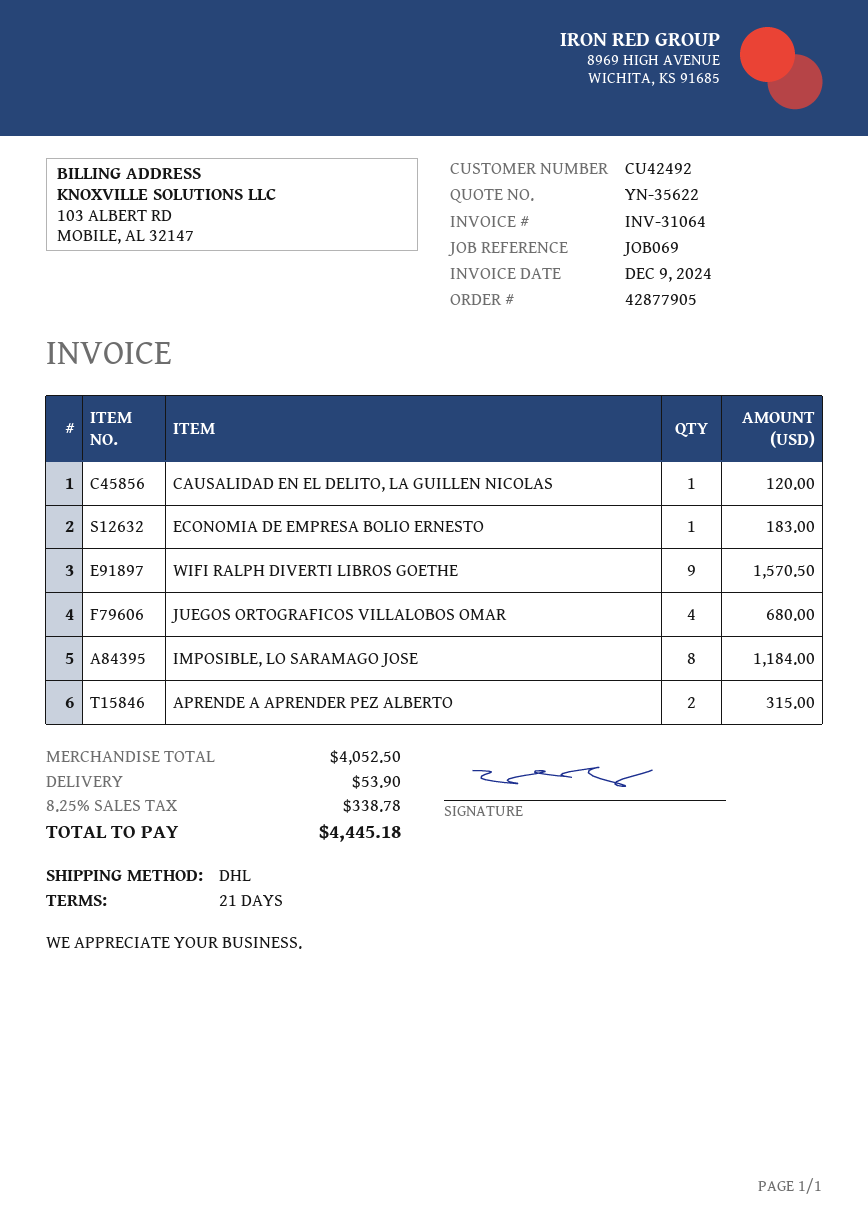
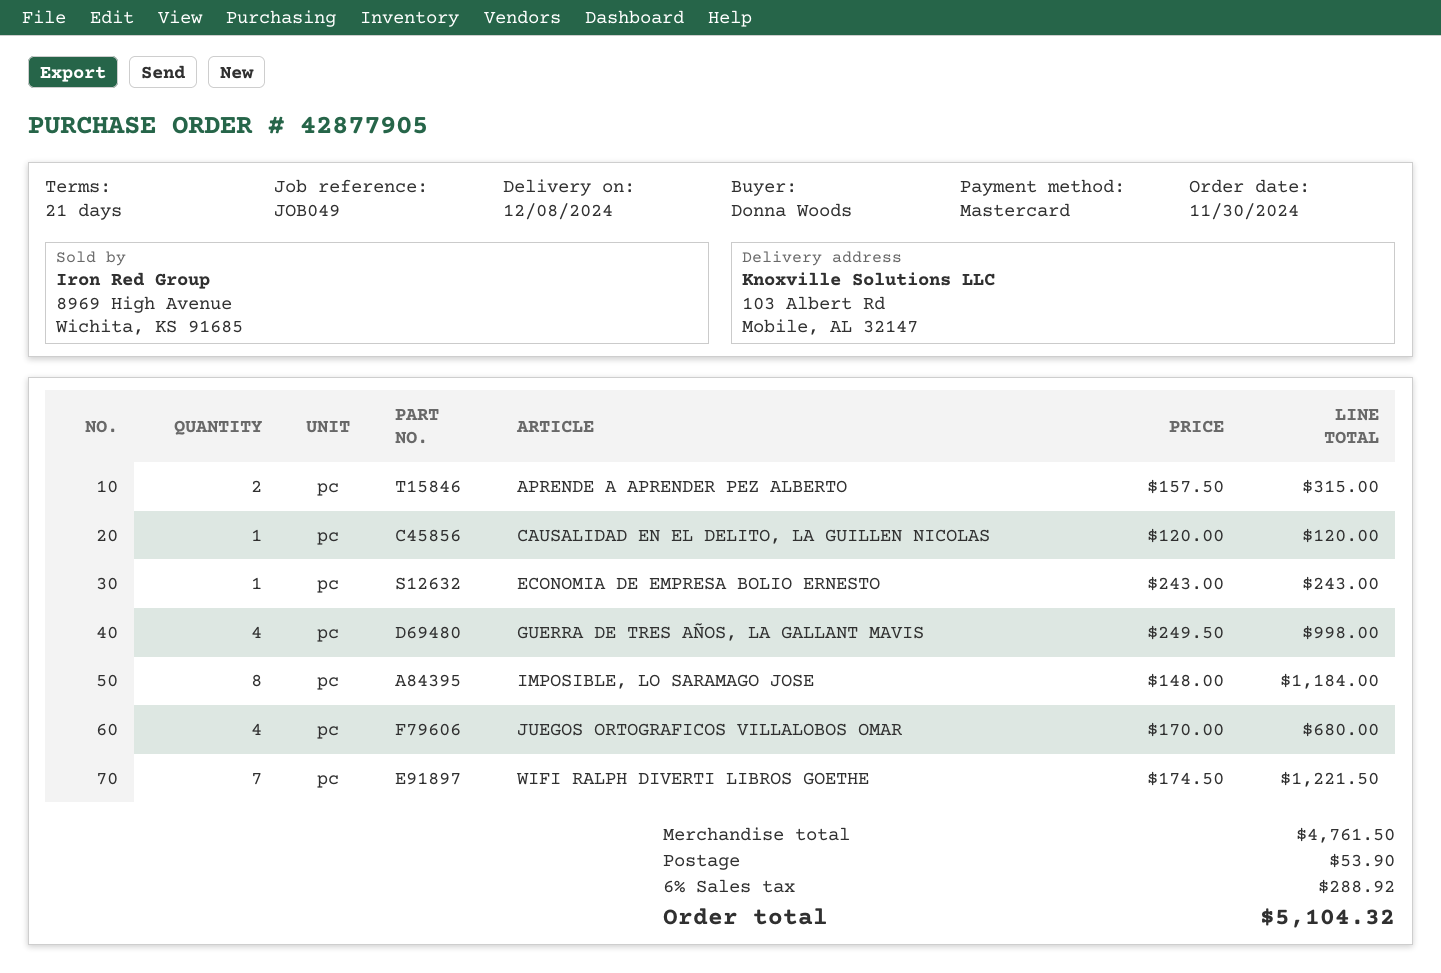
reference: JOB069 -> JOB049
ECONOMIA DE EMPRESA BOLIO ERNESTO: 1 for 183.00 -> 1 for 243.00
WIFI RALPH DIVERTI LIBROS GOETHE: 9 for 1570.50 -> 7 for 1221.50
GUERRA DE TRES AÑOS, LA GALLANT MAVIS: none -> 4 for 998.00
subtotal: 4052.50 -> 4761.50
tax: 8.25% = 338.78 -> 6% = 288.92
total: 4445.18 -> 5104.32

